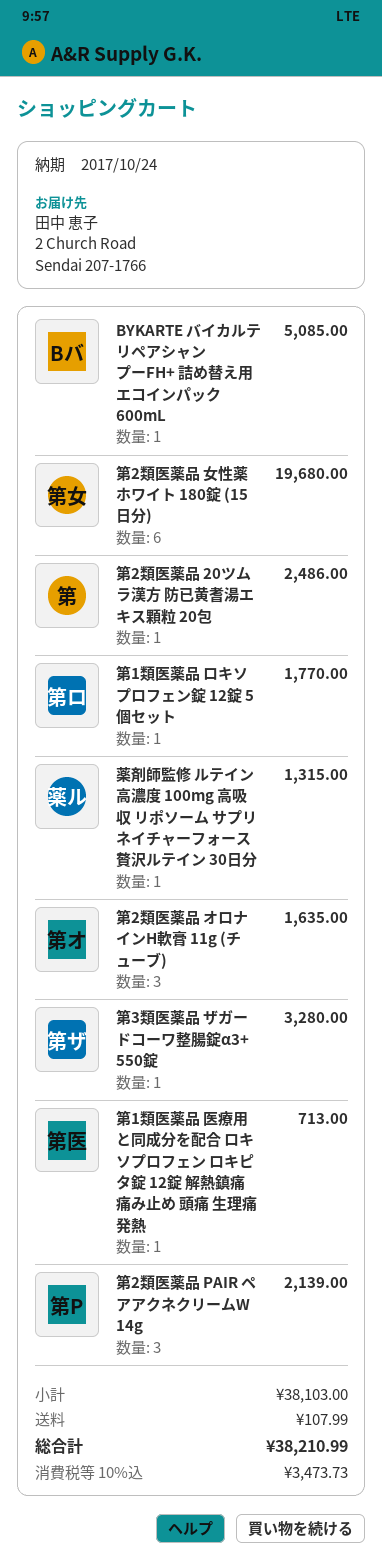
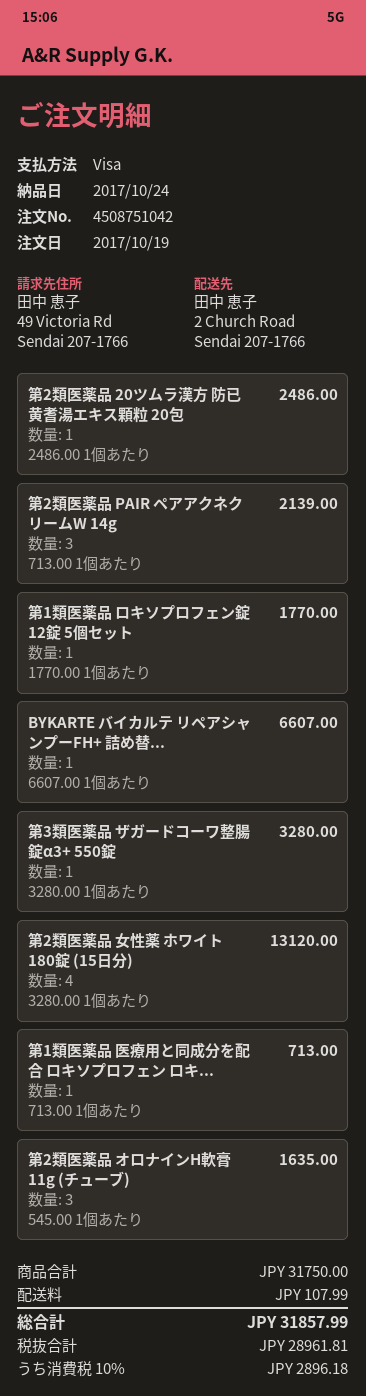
BYKARTE バイカルテ リペアシャンプーFH+ 詰め替え用 エコインパック 600mL: 1 for 5085.00 -> 1 for 6607.00
第2類医薬品 女性薬 ホワイト 180錠 (15日分): 6 for 19680.00 -> 4 for 13120.00
薬剤師監修 ルテイン 高濃度 100mg 高吸収 リポソーム サプリ ネイチャーフォース 贅沢ルテイン 30日分: 1 for 1315.00 -> none
subtotal: 38103.00 -> 31750.00
tax: 10% = 3473.73 -> 10% = 2896.18
total: 38210.99 -> 31857.99

